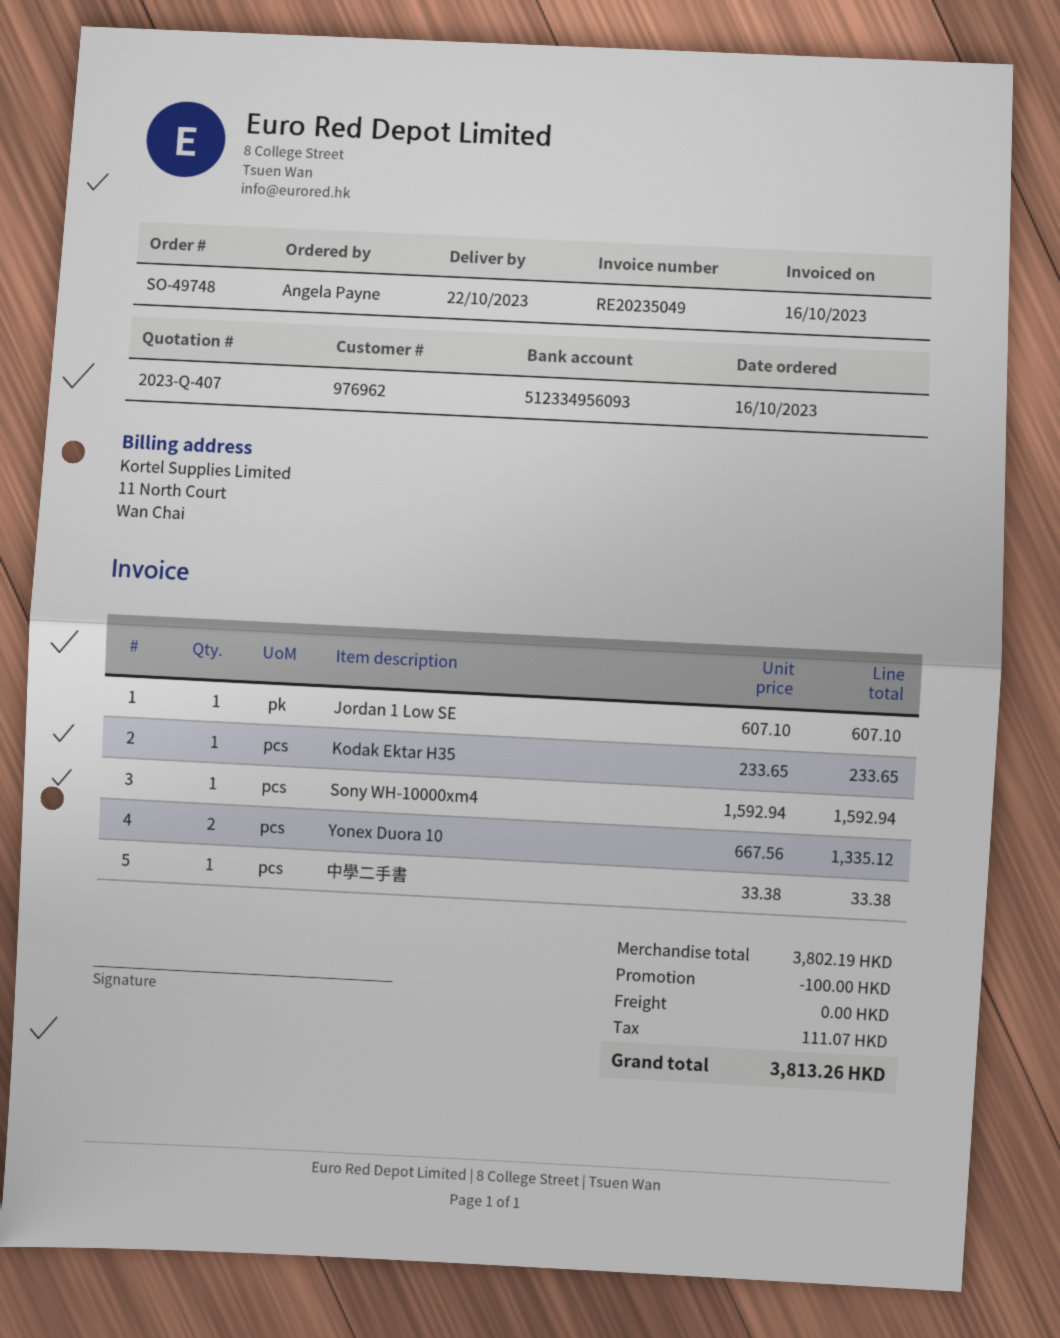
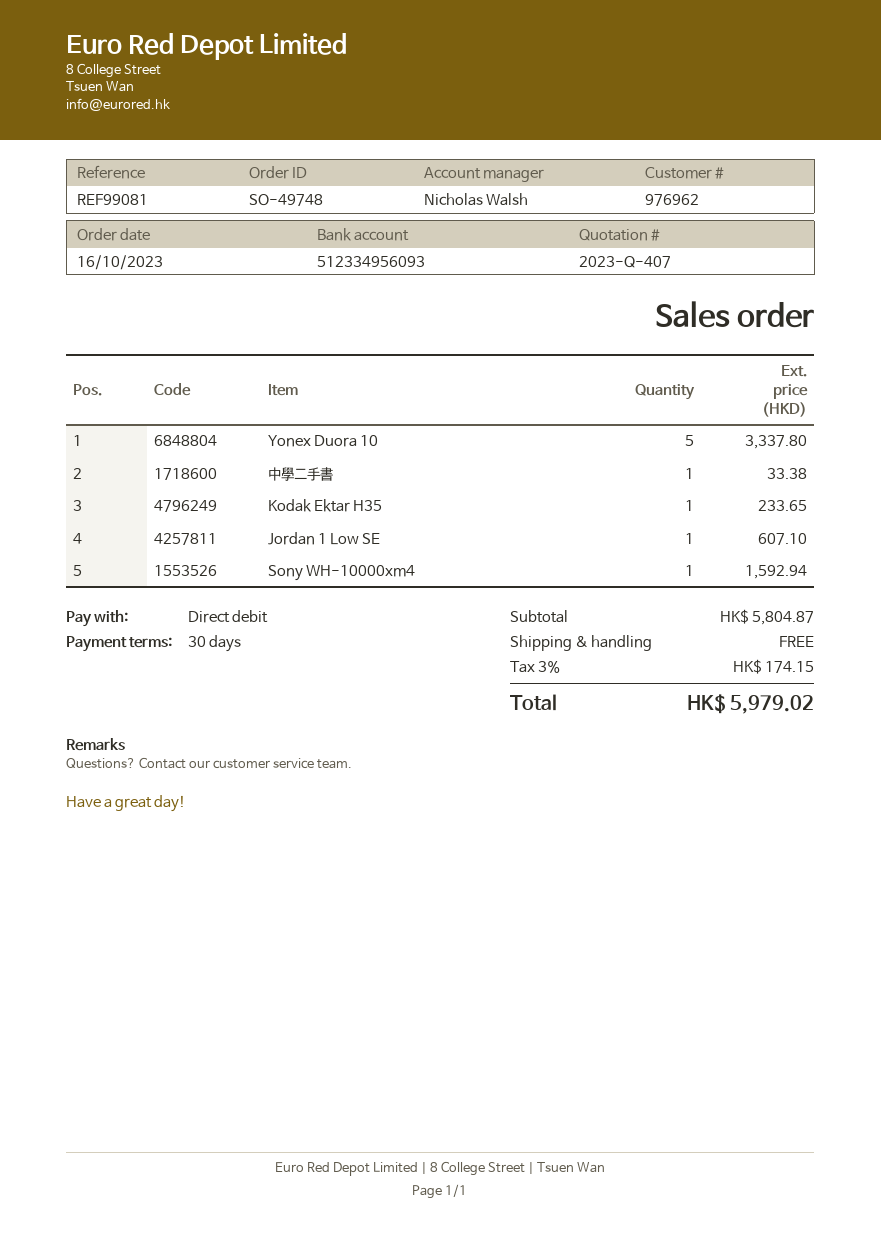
Yonex Duora 10: 2 for 1335.12 -> 5 for 3337.80
subtotal: 3802.19 -> 5804.87
discount: 100.00 -> none
tax: 111.07 -> 174.15
total: 3813.26 -> 5979.02

